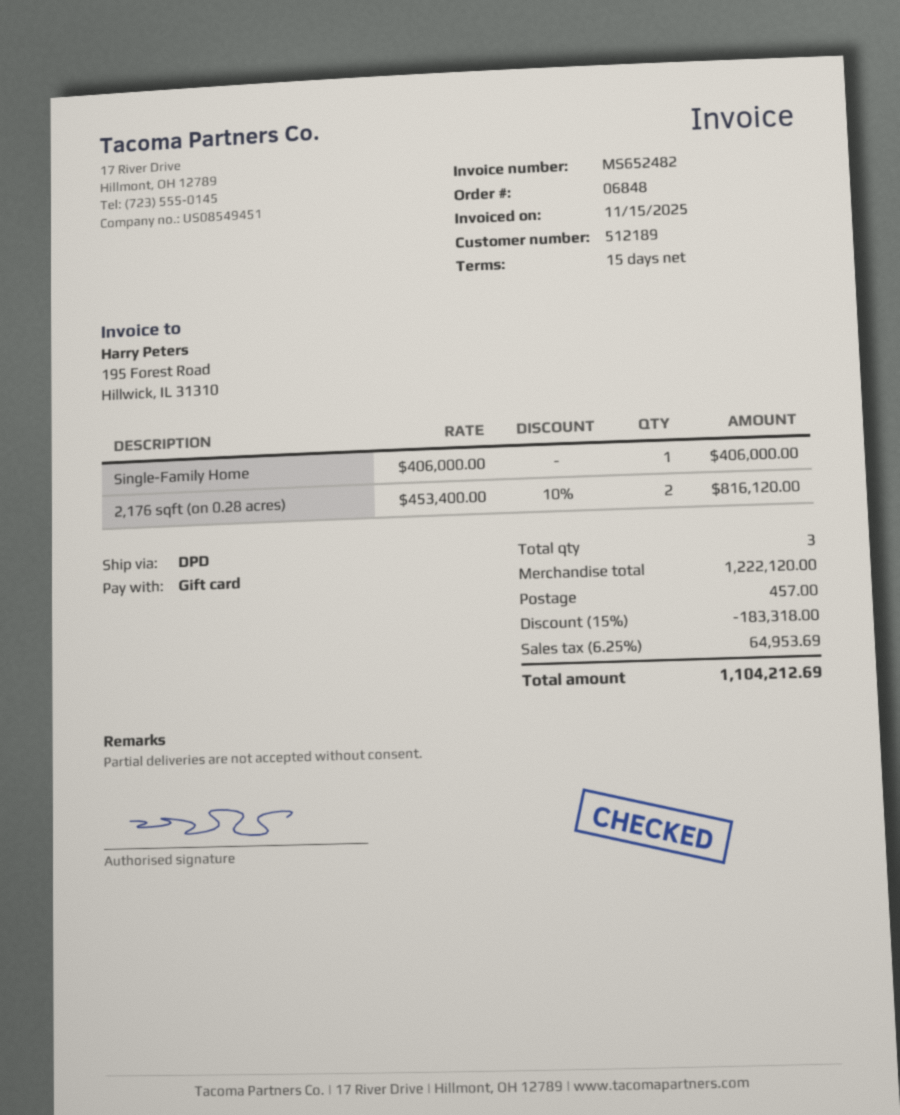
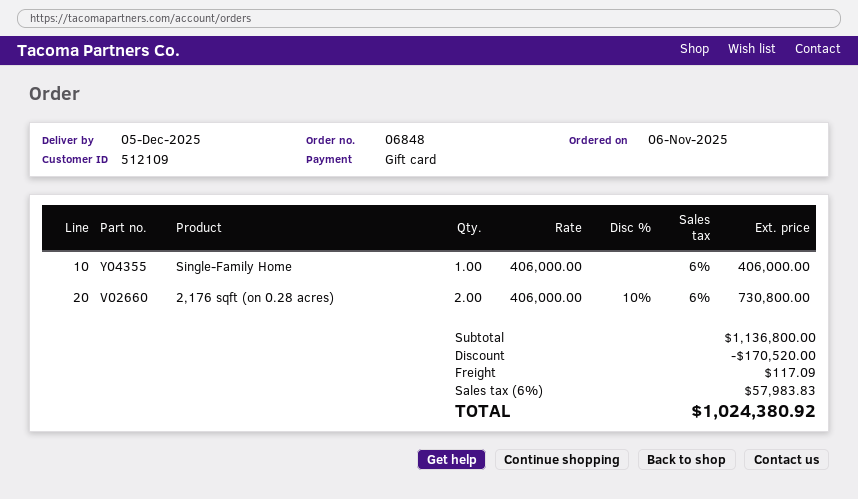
customer number: 512189 -> 512109
2,176 sqft (on 0.28 acres): 2 x 453400.00 - 10% = 816120.00 -> 2 x 406000.00 - 10% = 730800.00
subtotal: 1222120.00 -> 1136800.00
discount: 183318.00 -> 170520.00
shipping: 457.00 -> 117.09
tax: 6.25% = 64953.69 -> 6% = 57983.83
total: 1104212.69 -> 1024380.92

